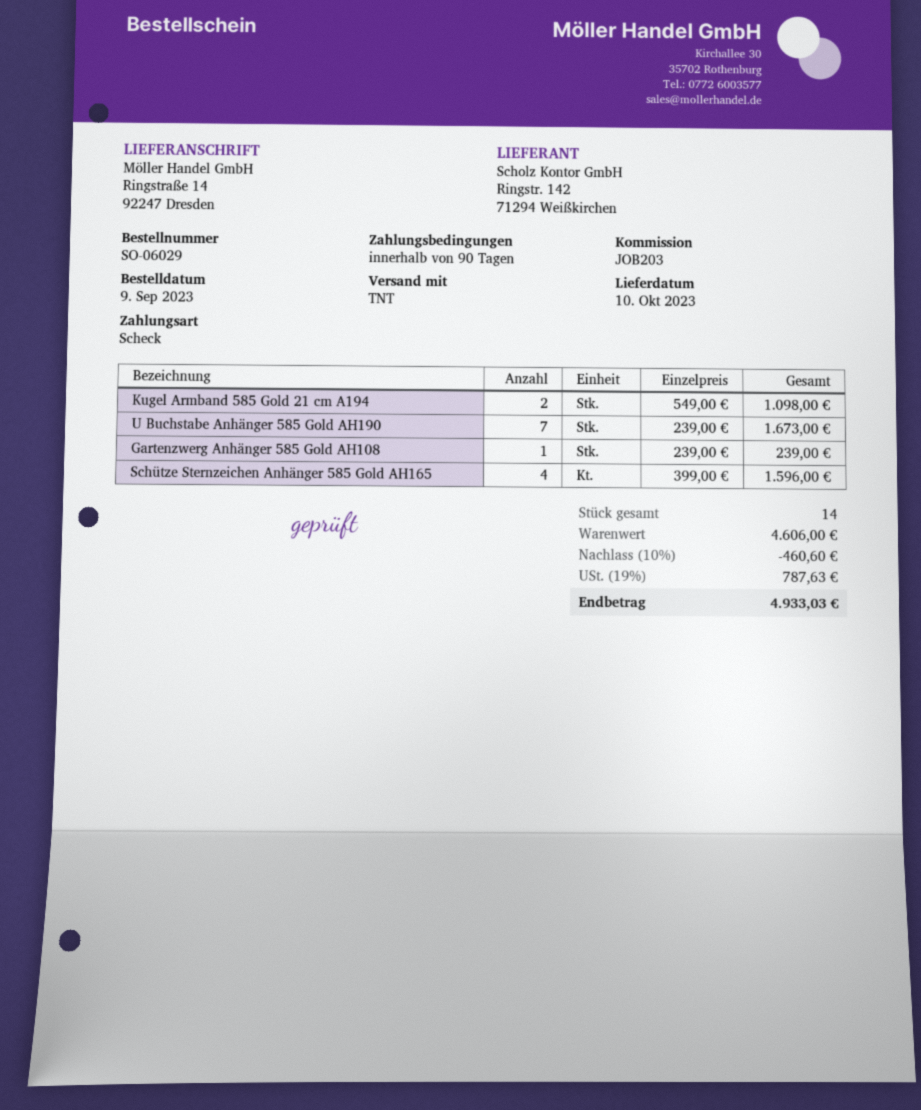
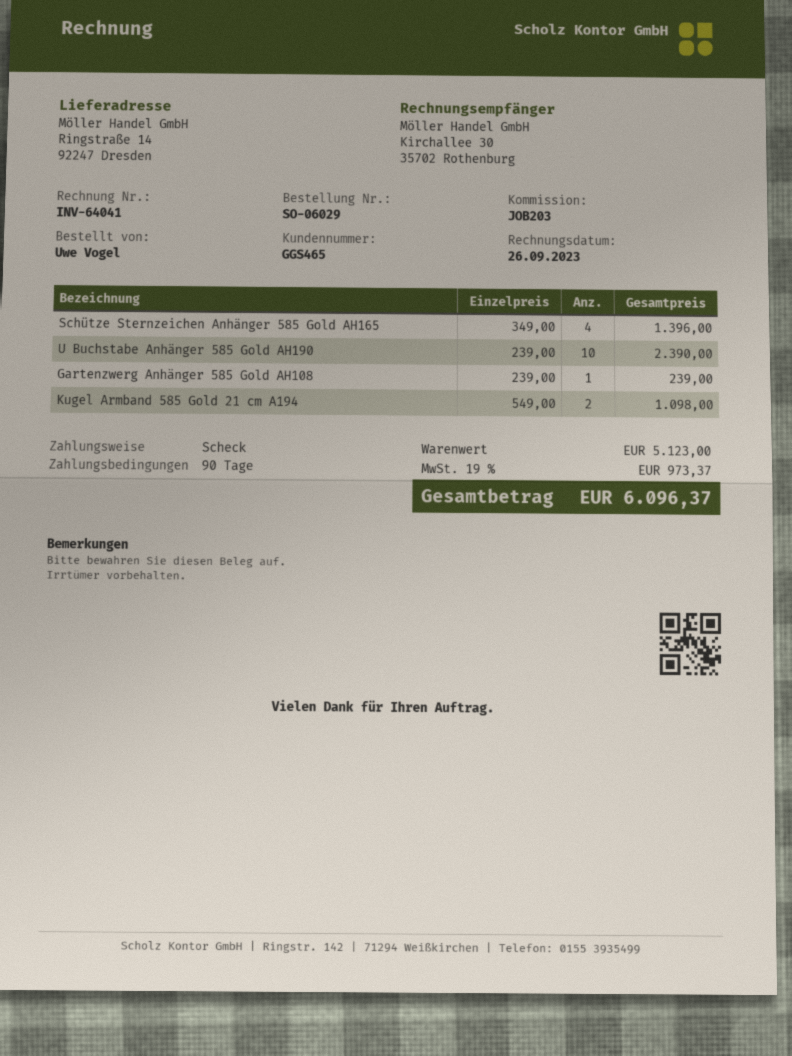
U Buchstabe Anhänger 585 Gold AH190: 7 x 239.00 = 1673.00 -> 10 x 239.00 = 2390.00
Schütze Sternzeichen Anhänger 585 Gold AH165: 4 x 399.00 = 1596.00 -> 4 x 349.00 = 1396.00
subtotal: 4606.00 -> 5123.00
discount: 10% = 460.60 -> none
tax: 19% = 787.63 -> 19% = 973.37
total: 4933.03 -> 6096.37

